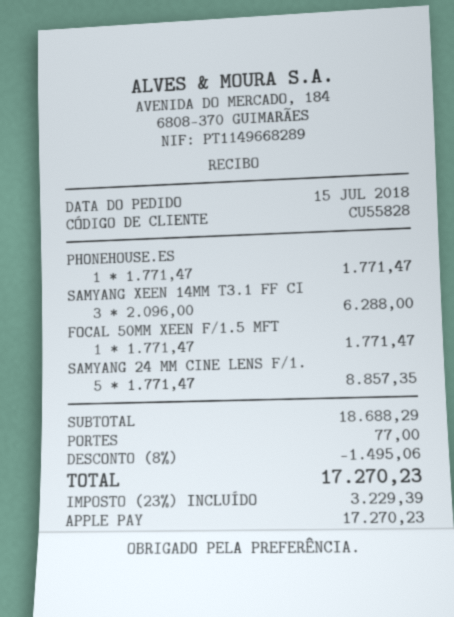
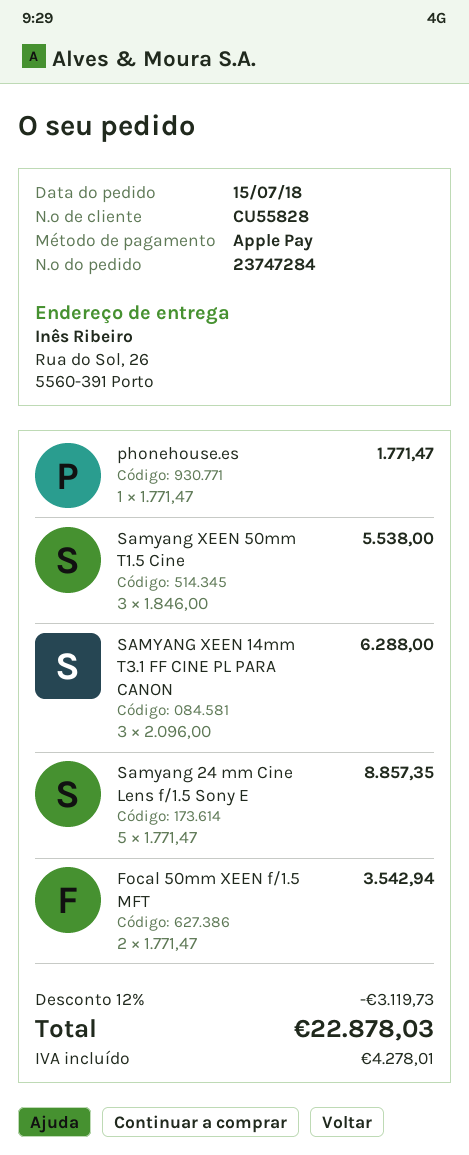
FOCAL 50MM XEEN F/1.5 MFT: 1 x 1771.47 = 1771.47 -> 2 x 1771.47 = 3542.94
Samyang XEEN 50mm T1.5 Cine: none -> 3 x 1846.00 = 5538.00
discount: 8% = 1495.06 -> 12% = 3119.73
shipping: 77.00 -> none
tax: 3229.39 -> 4278.01
total: 17270.23 -> 22878.03

